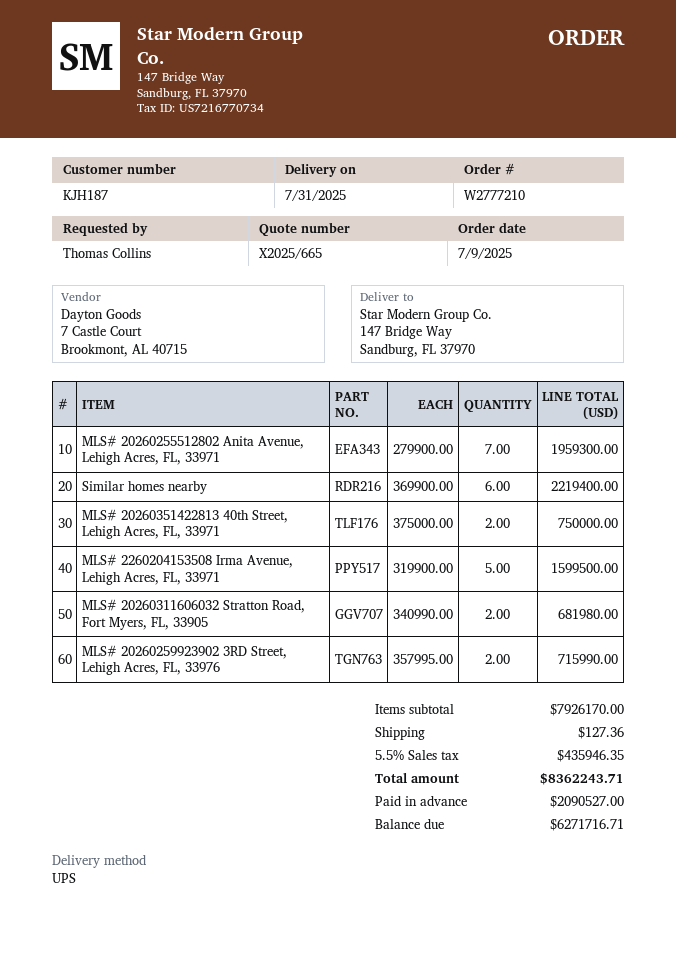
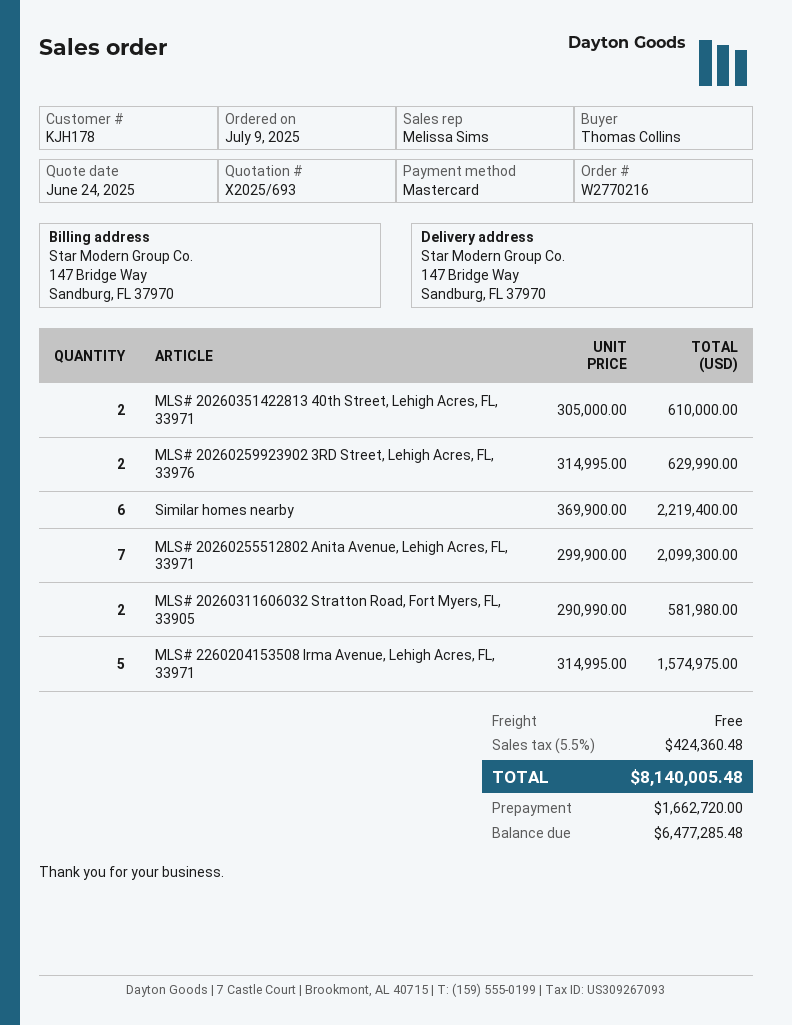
quote number: X2025/665 -> X2025/693
order number: W2777210 -> W2770216
customer number: KJH187 -> KJH178
MLS# 20260255512802 Anita Avenue, Lehigh Acres, FL, 33971: 7 x 279900.00 = 1959300.00 -> 7 x 299900.00 = 2099300.00
MLS# 20260351422813 40th Street, Lehigh Acres, FL, 33971: 2 x 375000.00 = 750000.00 -> 2 x 305000.00 = 610000.00
MLS# 2260204153508 Irma Avenue, Lehigh Acres, FL, 33971: 5 x 319900.00 = 1599500.00 -> 5 x 314995.00 = 1574975.00
MLS# 20260311606032 Stratton Road, Fort Myers, FL, 33905: 2 x 340990.00 = 681980.00 -> 2 x 290990.00 = 581980.00
MLS# 20260259923902 3RD Street, Lehigh Acres, FL, 33976: 2 x 357995.00 = 715990.00 -> 2 x 314995.00 = 629990.00
shipping: 127.36 -> 0.00
tax: 5.5% = 435946.35 -> 5.5% = 424360.48
total: 8362243.71 -> 8140005.48
deposit: 2090527.00 -> 1662720.00
balance: 6271716.71 -> 6477285.48

